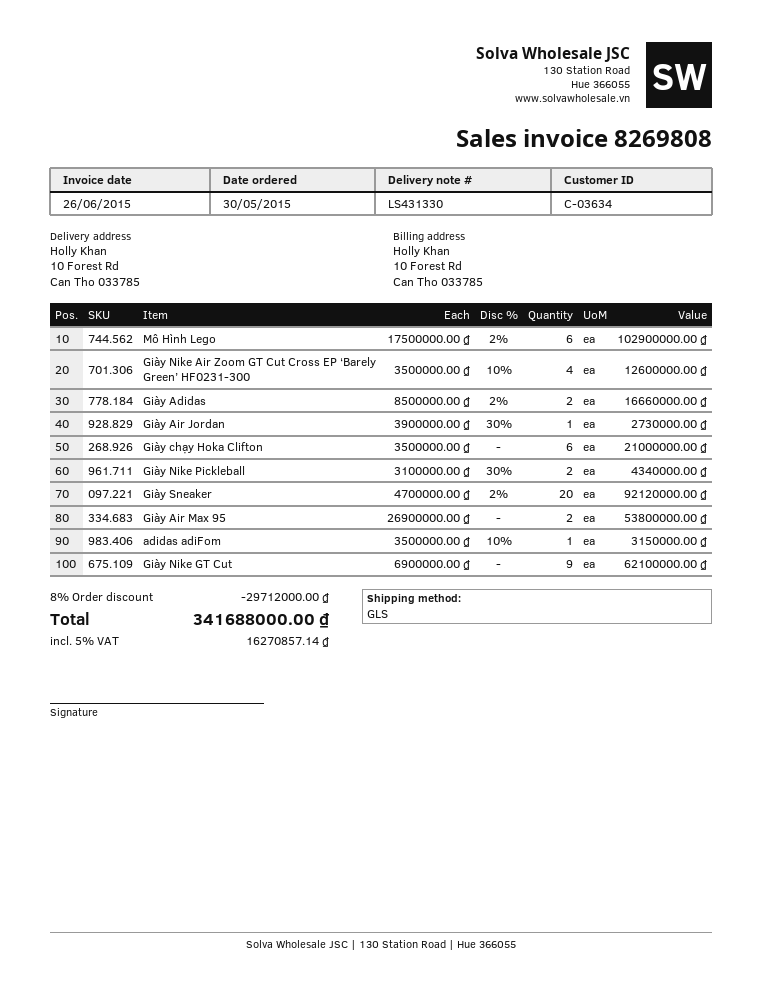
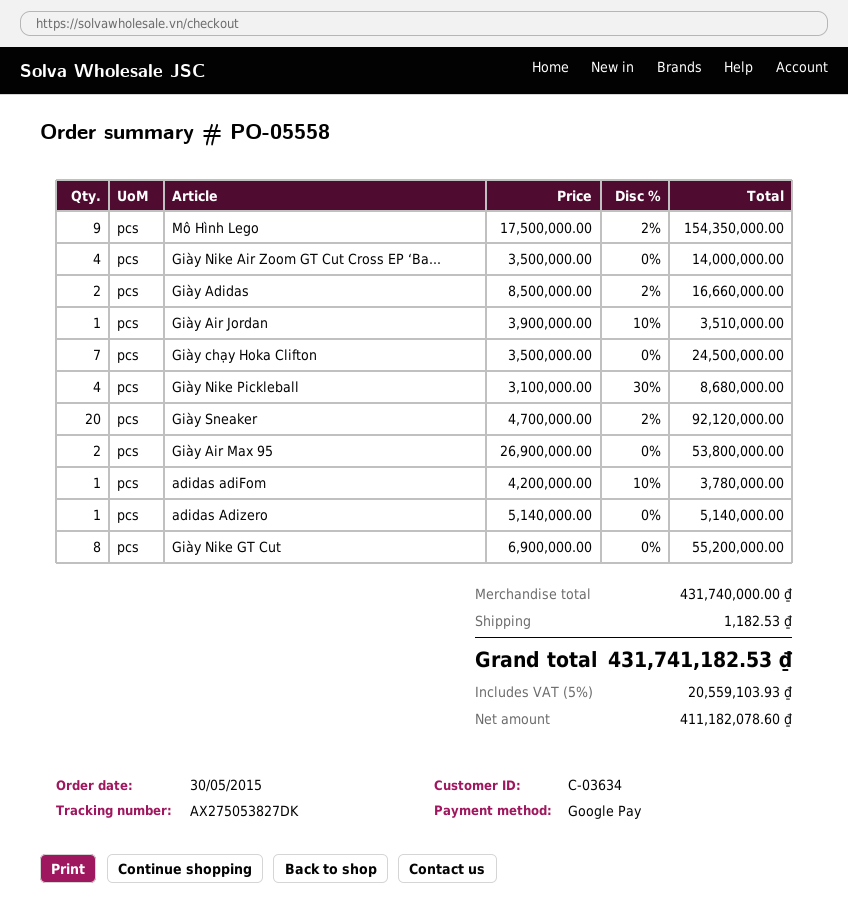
Mô Hình Lego: 6 x 17500000.00 - 2% = 102900000.00 -> 9 x 17500000.00 - 2% = 154350000.00
Giày Nike Air Zoom GT Cut Cross EP ‘Barely Green’ HF0231-300: 4 x 3500000.00 - 10% = 12600000.00 -> 4 x 3500000.00 = 14000000.00
Giày Air Jordan: 1 x 3900000.00 - 30% = 2730000.00 -> 1 x 3900000.00 - 10% = 3510000.00
Giày chạy Hoka Clifton: 6 x 3500000.00 = 21000000.00 -> 7 x 3500000.00 = 24500000.00
Giày Nike Pickleball: 2 x 3100000.00 - 30% = 4340000.00 -> 4 x 3100000.00 - 30% = 8680000.00
adidas adiFom: 1 x 3500000.00 - 10% = 3150000.00 -> 1 x 4200000.00 - 10% = 3780000.00
Giày Nike GT Cut: 9 x 6900000.00 = 62100000.00 -> 8 x 6900000.00 = 55200000.00
adidas Adizero: none -> 1 x 5140000.00 = 5140000.00
discount: 8% = 29712000.00 -> none
shipping: none -> 1182.53
tax: 5% = 16270857.14 -> 5% = 20559103.93
total: 341688000.00 -> 431741182.53

